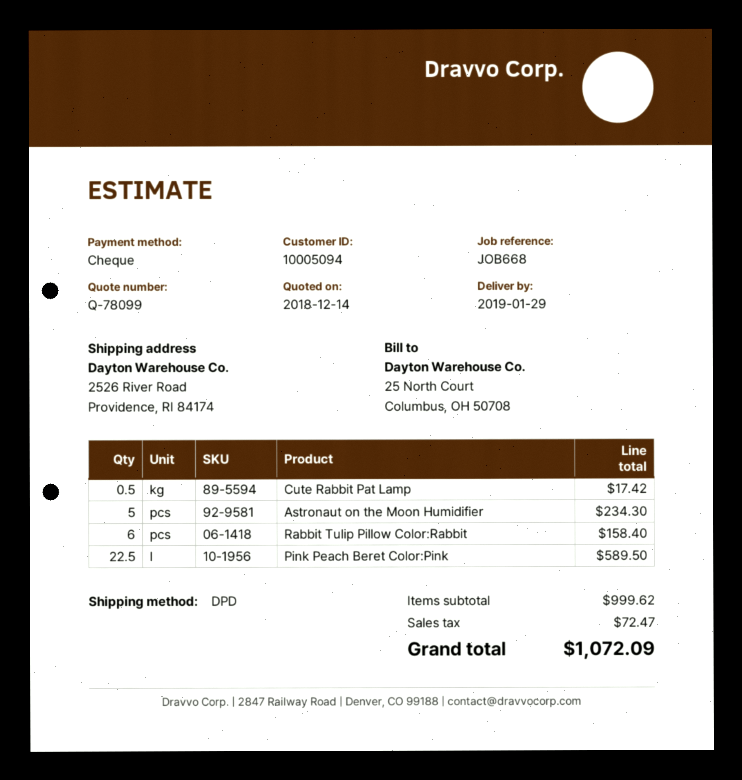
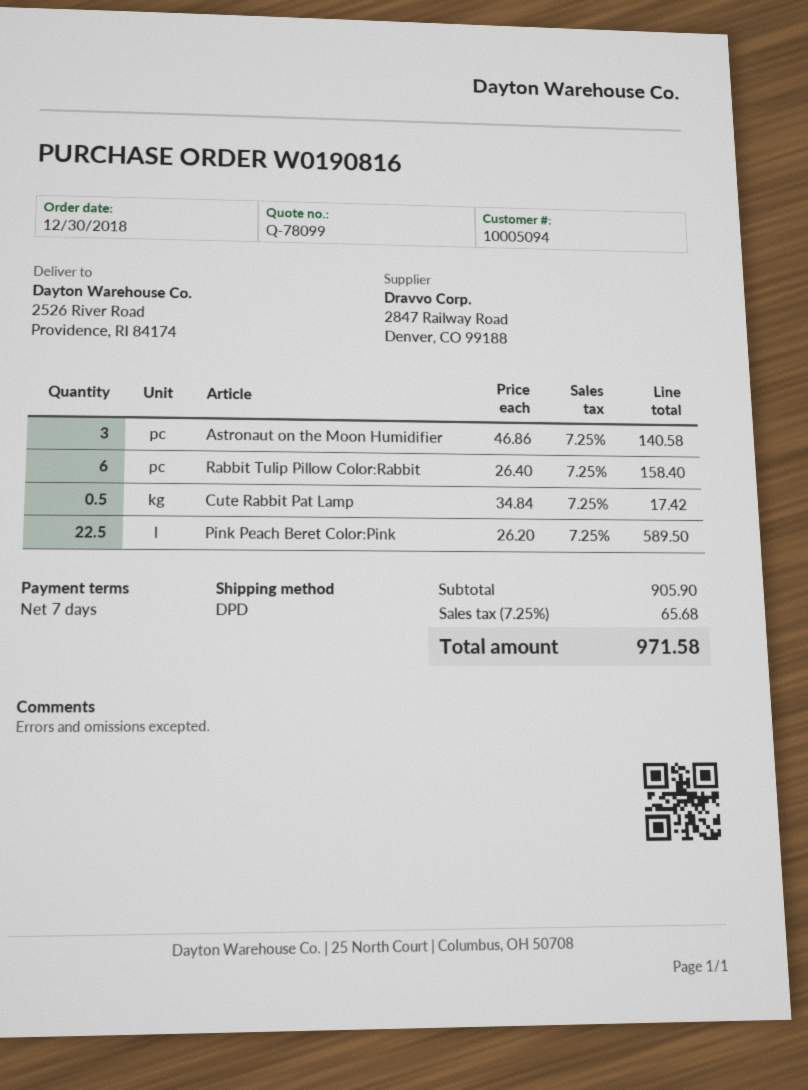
Astronaut on the Moon Humidifier: 5 for 234.30 -> 3 for 140.58
subtotal: 999.62 -> 905.90
tax: 72.47 -> 65.68
total: 1072.09 -> 971.58

